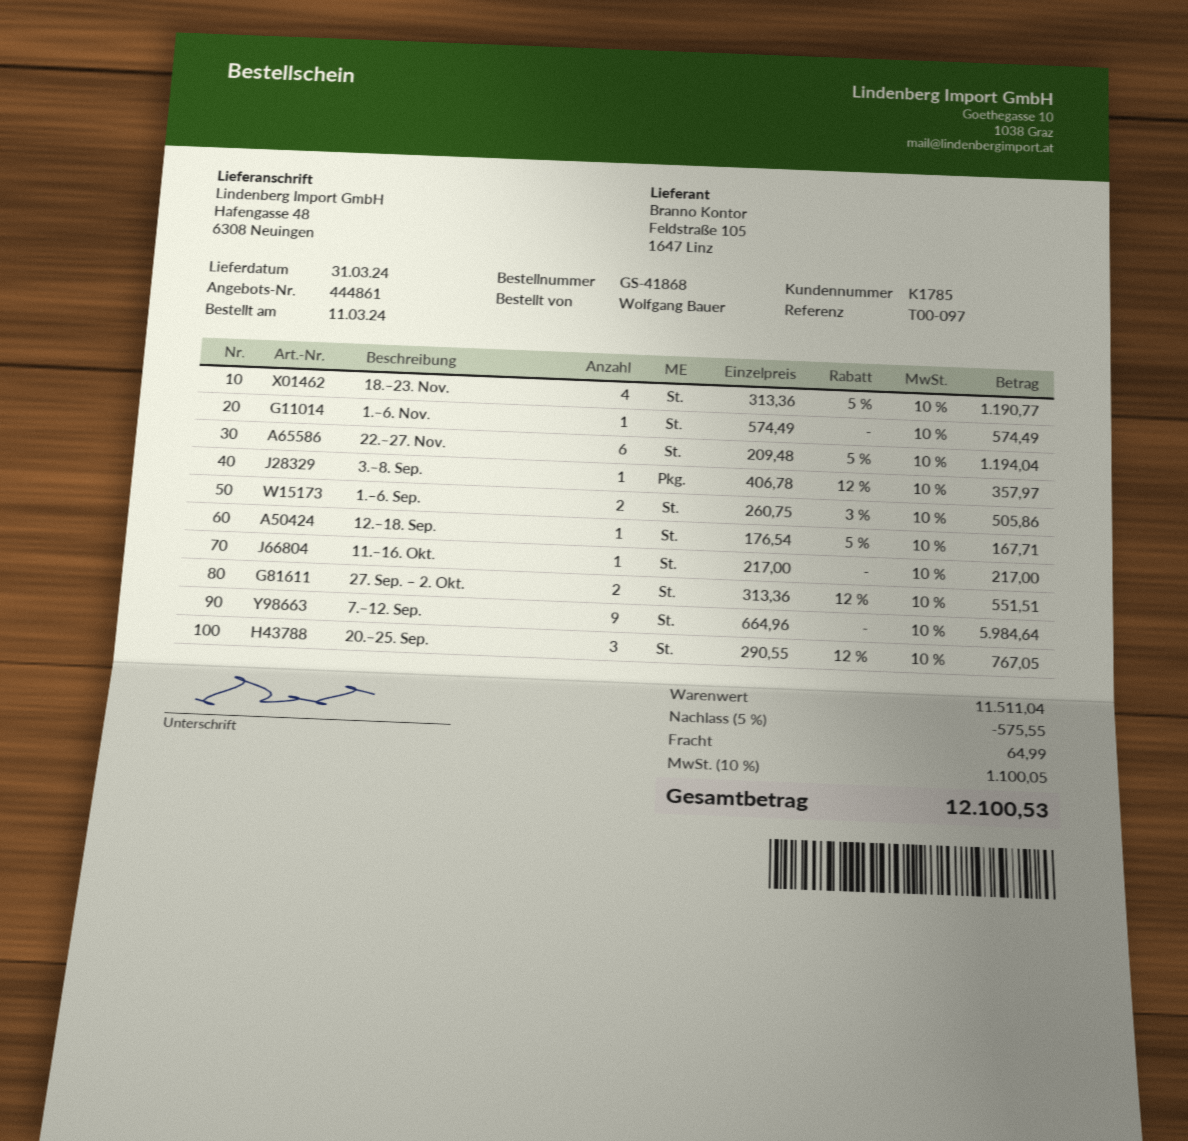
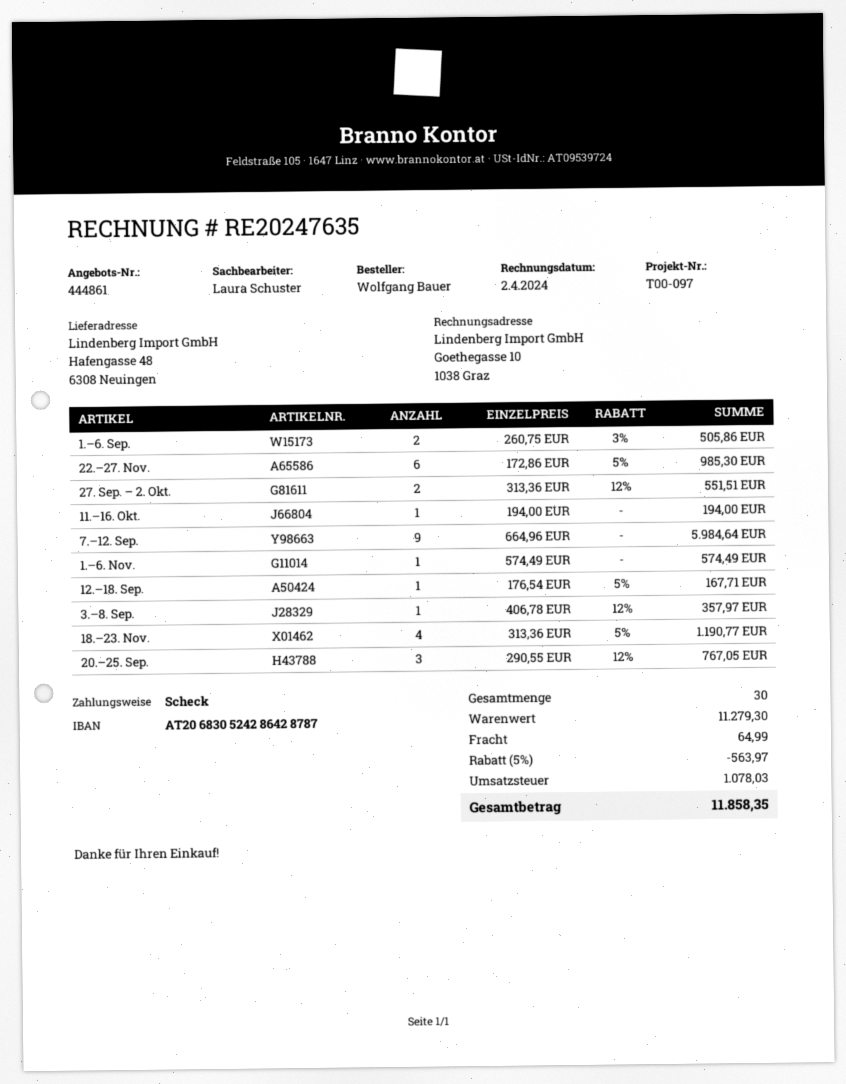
22.–27. Nov.: 6 x 209.48 - 5% = 1194.04 -> 6 x 172.86 - 5% = 985.30
11.–16. Okt.: 1 x 217.00 = 217.00 -> 1 x 194.00 = 194.00
subtotal: 11511.04 -> 11279.30
discount: 5% = 575.55 -> 5% = 563.97
tax: 1100.05 -> 1078.03
total: 12100.53 -> 11858.35

